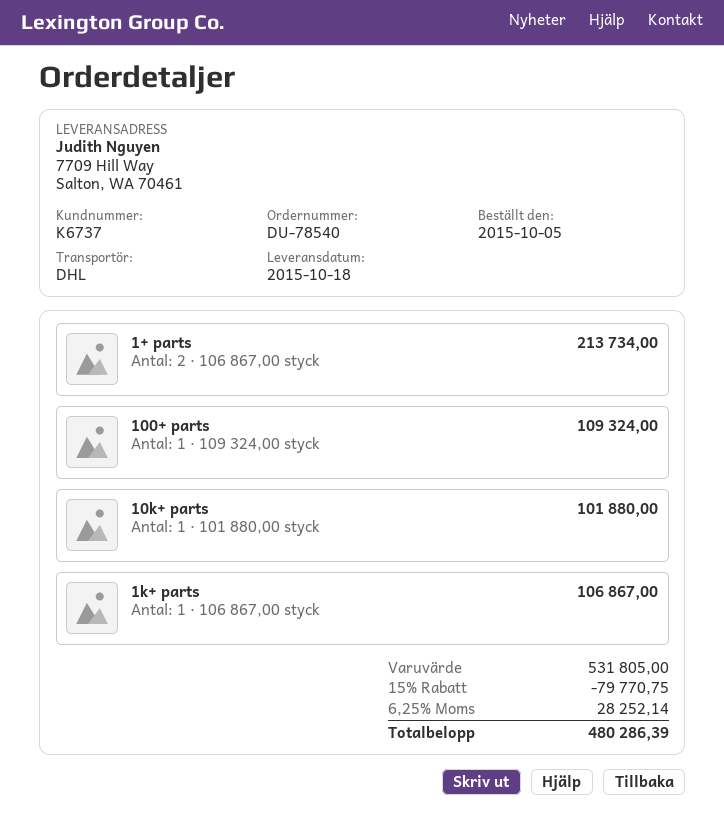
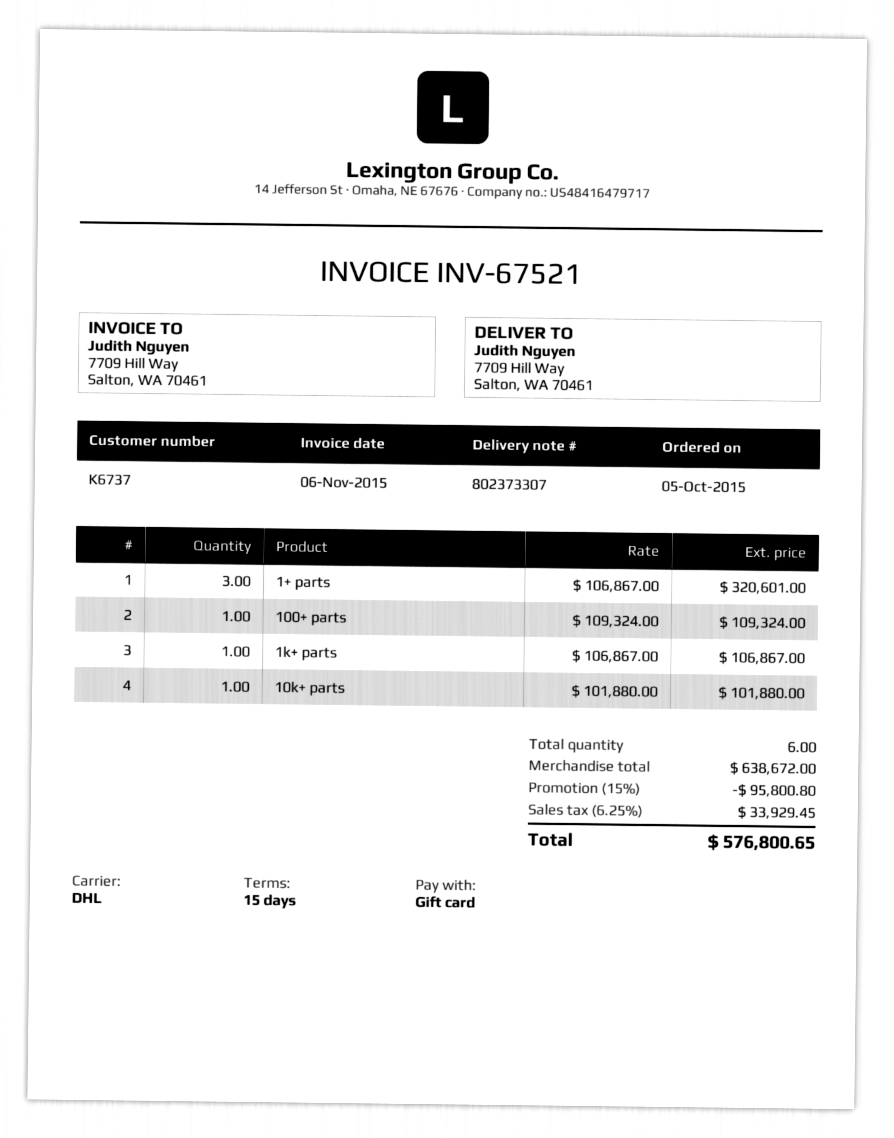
1+ parts: 2 x 106867.00 = 213734.00 -> 3 x 106867.00 = 320601.00
subtotal: 531805.00 -> 638672.00
discount: 15% = 79770.75 -> 15% = 95800.80
tax: 6.25% = 28252.14 -> 6.25% = 33929.45
total: 480286.39 -> 576800.65

